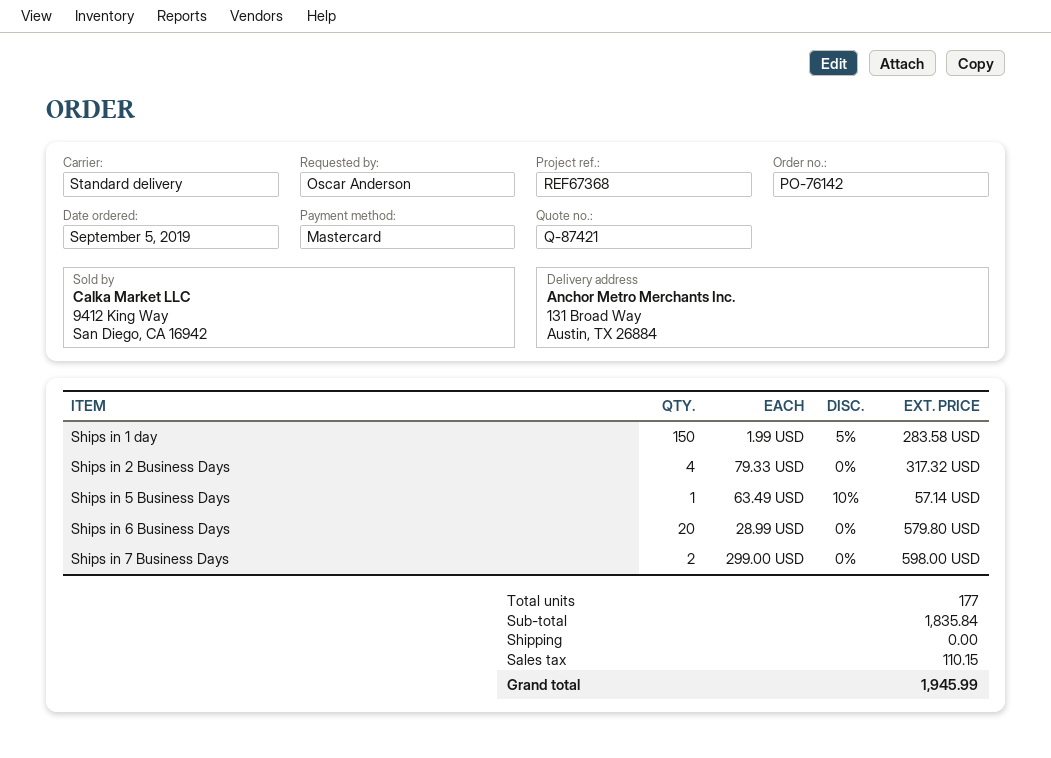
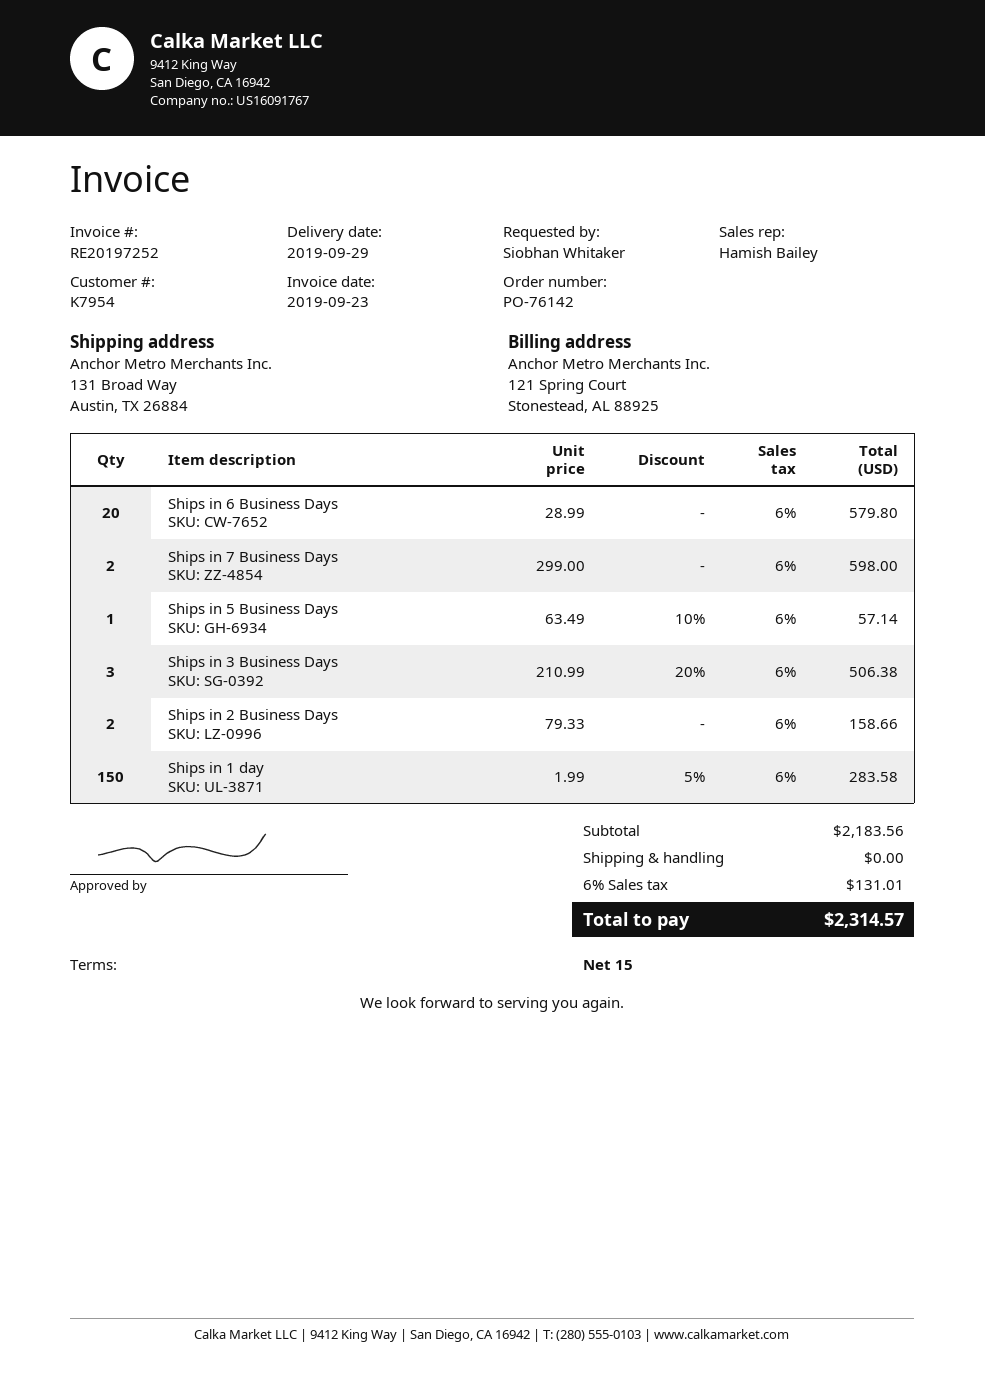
ordered by: Oscar Anderson -> Siobhan Whitaker
Ships in 2 Business Days: 4 x 79.33 = 317.32 -> 2 x 79.33 = 158.66
Ships in 3 Business Days: none -> 3 x 210.99 - 20% = 506.38
subtotal: 1835.84 -> 2183.56
tax: 110.15 -> 131.01
total: 1945.99 -> 2314.57

